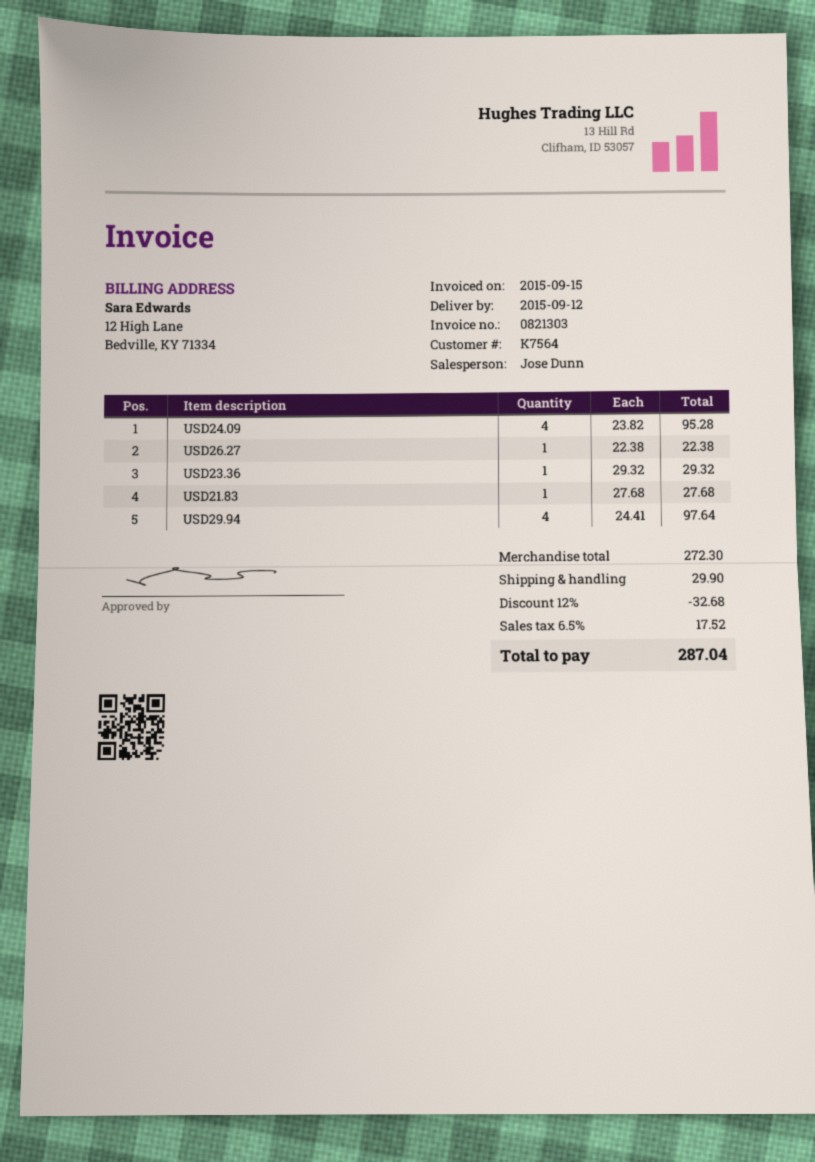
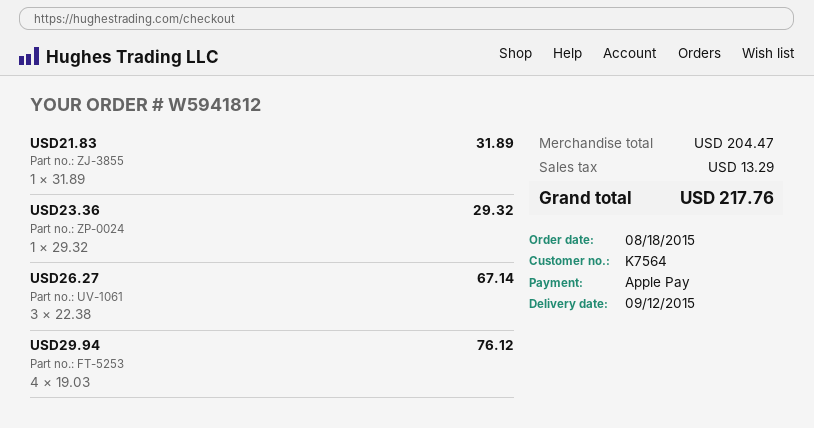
USD24.09: 4 x 23.82 = 95.28 -> none
USD26.27: 1 x 22.38 = 22.38 -> 3 x 22.38 = 67.14
USD21.83: 1 x 27.68 = 27.68 -> 1 x 31.89 = 31.89
USD29.94: 4 x 24.41 = 97.64 -> 4 x 19.03 = 76.12
subtotal: 272.30 -> 204.47
discount: 12% = 32.68 -> none
shipping: 29.90 -> none
tax: 17.52 -> 13.29
total: 287.04 -> 217.76

